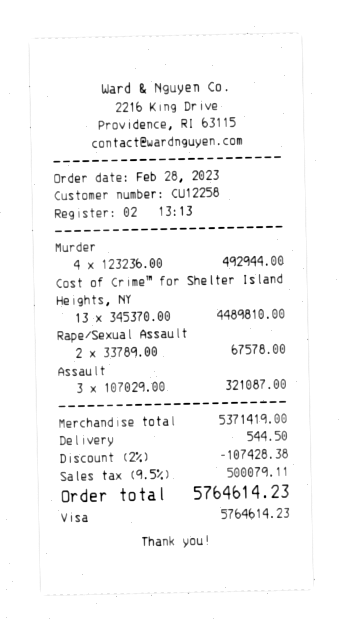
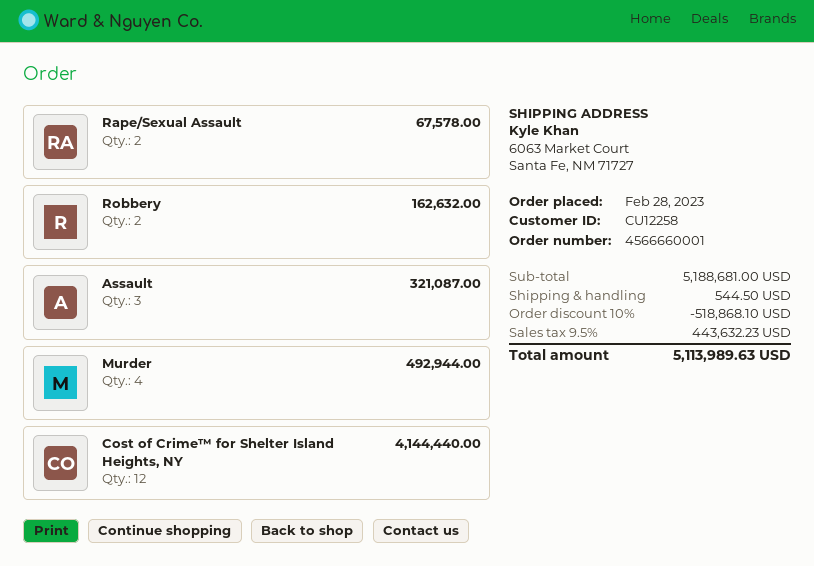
Cost of Crime™ for Shelter Island Heights, NY: 13 for 4489810.00 -> 12 for 4144440.00
Robbery: none -> 2 for 162632.00
subtotal: 5371419.00 -> 5188681.00
discount: 2% = 107428.38 -> 10% = 518868.10
tax: 9.5% = 500079.11 -> 9.5% = 443632.23
total: 5764614.23 -> 5113989.63

